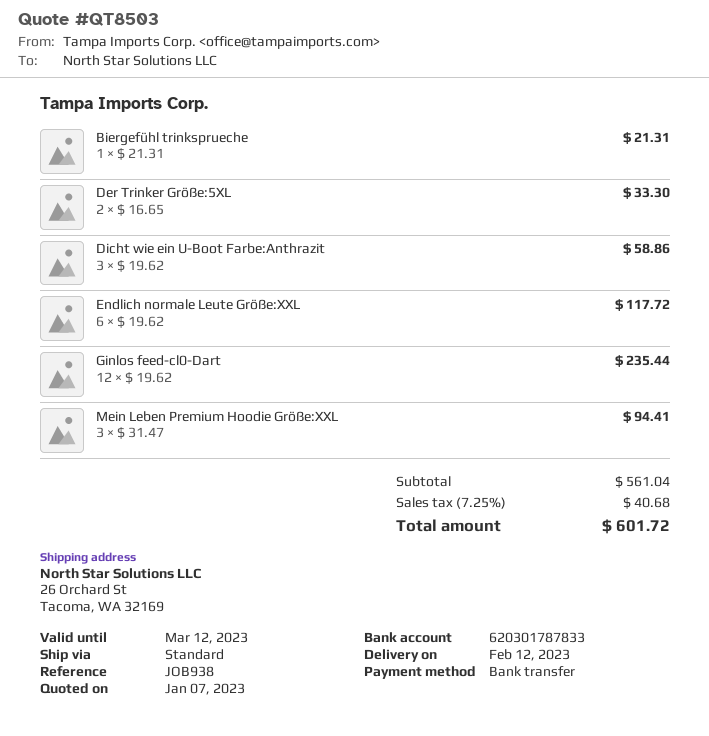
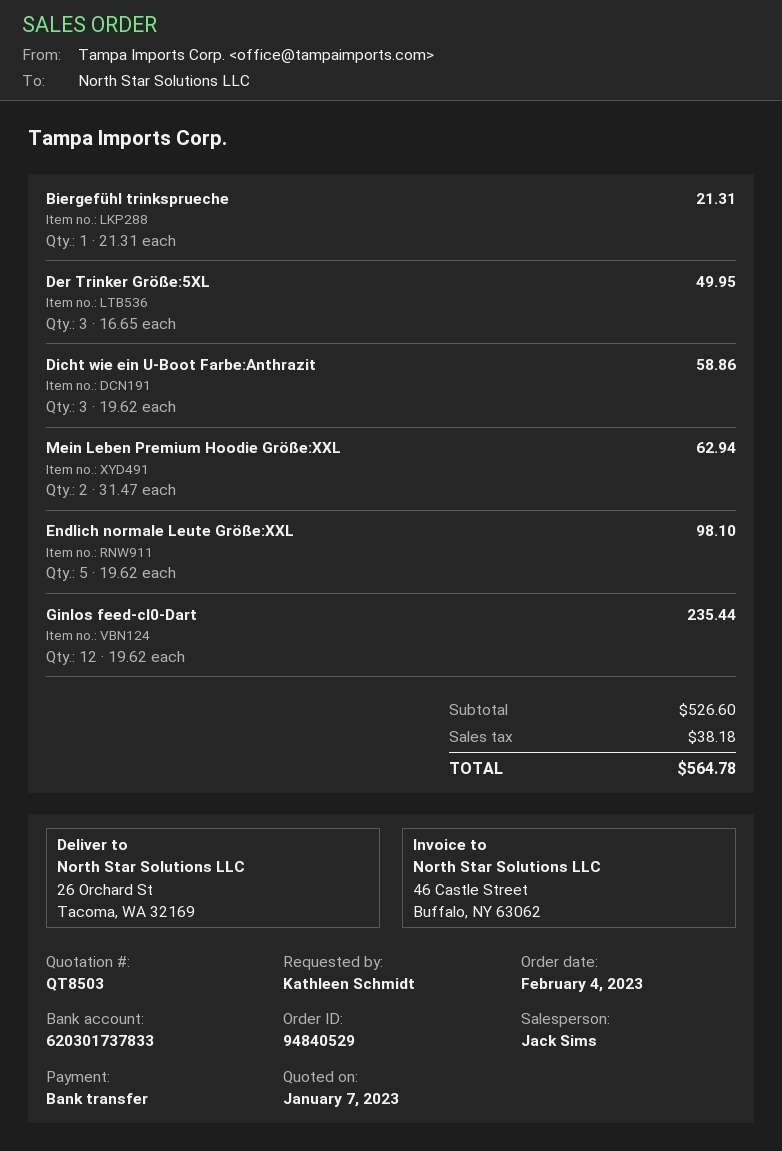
bank account: 620301787833 -> 620301737833
Der Trinker Größe:5XL: 2 x 16.65 = 33.30 -> 3 x 16.65 = 49.95
Endlich normale Leute Größe:XXL: 6 x 19.62 = 117.72 -> 5 x 19.62 = 98.10
Mein Leben Premium Hoodie Größe:XXL: 3 x 31.47 = 94.41 -> 2 x 31.47 = 62.94
subtotal: 561.04 -> 526.60
tax: 40.68 -> 38.18
total: 601.72 -> 564.78

